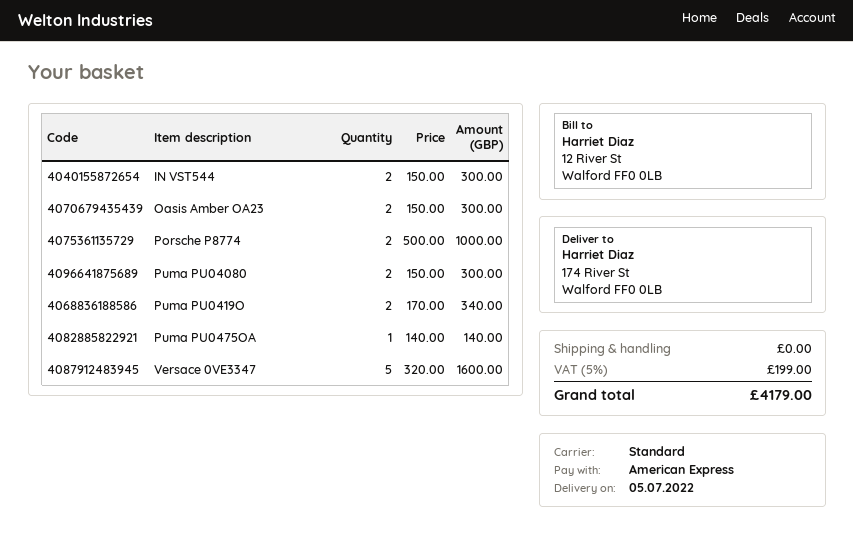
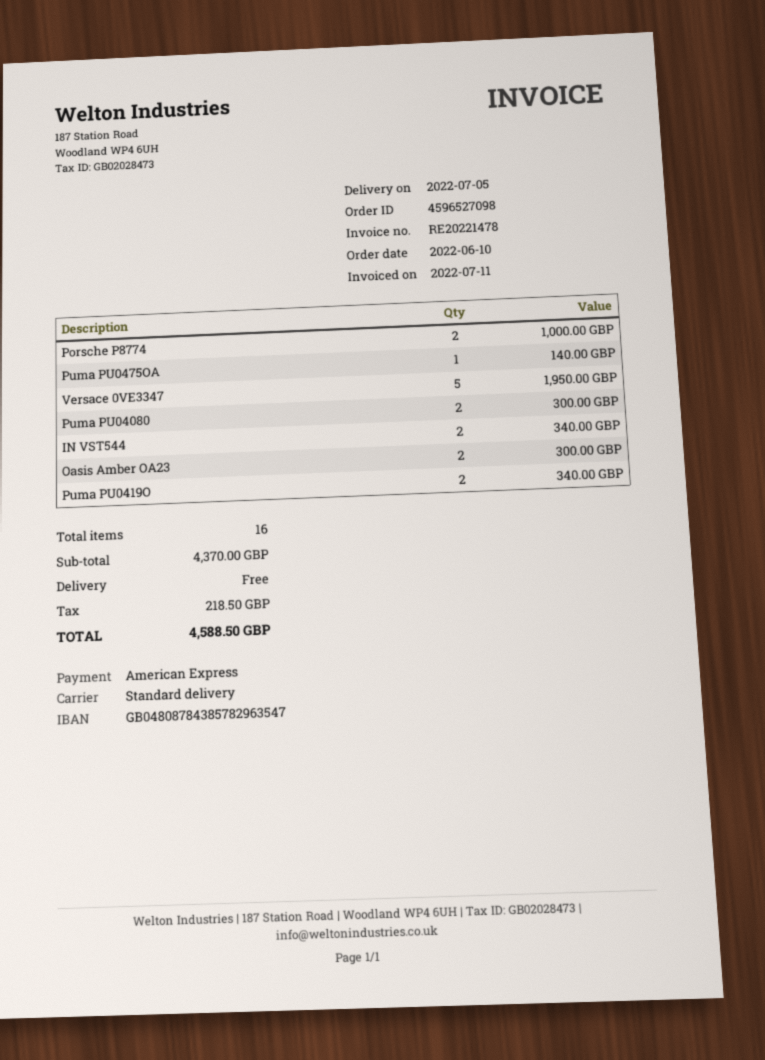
IN VST544: 2 for 300.00 -> 2 for 340.00
Versace 0VE3347: 5 for 1600.00 -> 5 for 1950.00
tax: 199.00 -> 218.50
total: 4179.00 -> 4588.50

